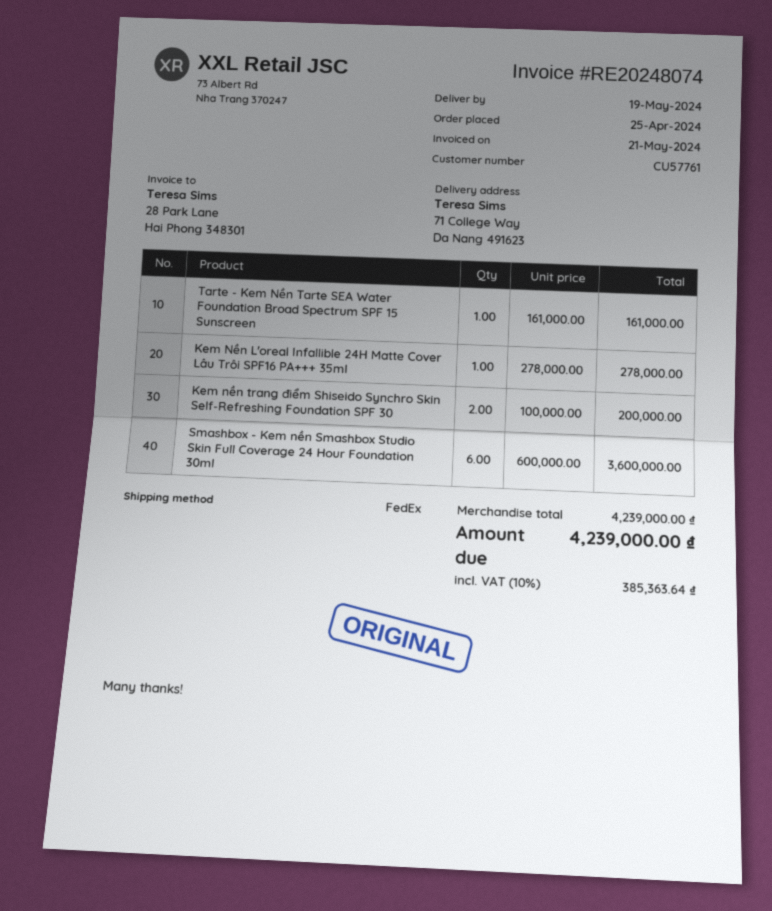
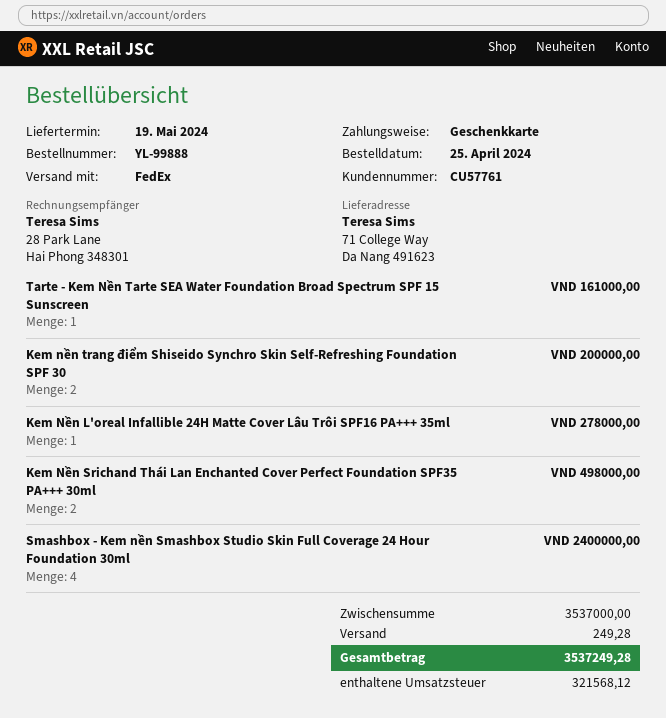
Smashbox - Kem nền Smashbox Studio Skin Full Coverage 24 Hour Foundation 30ml: 6 for 3600000.00 -> 4 for 2400000.00
Kem Nền Srichand Thái Lan Enchanted Cover Perfect Foundation SPF35 PA+++ 30ml: none -> 2 for 498000.00
subtotal: 4239000.00 -> 3537000.00
shipping: none -> 249.28
tax: 385363.64 -> 321568.12
total: 4239000.00 -> 3537249.28

